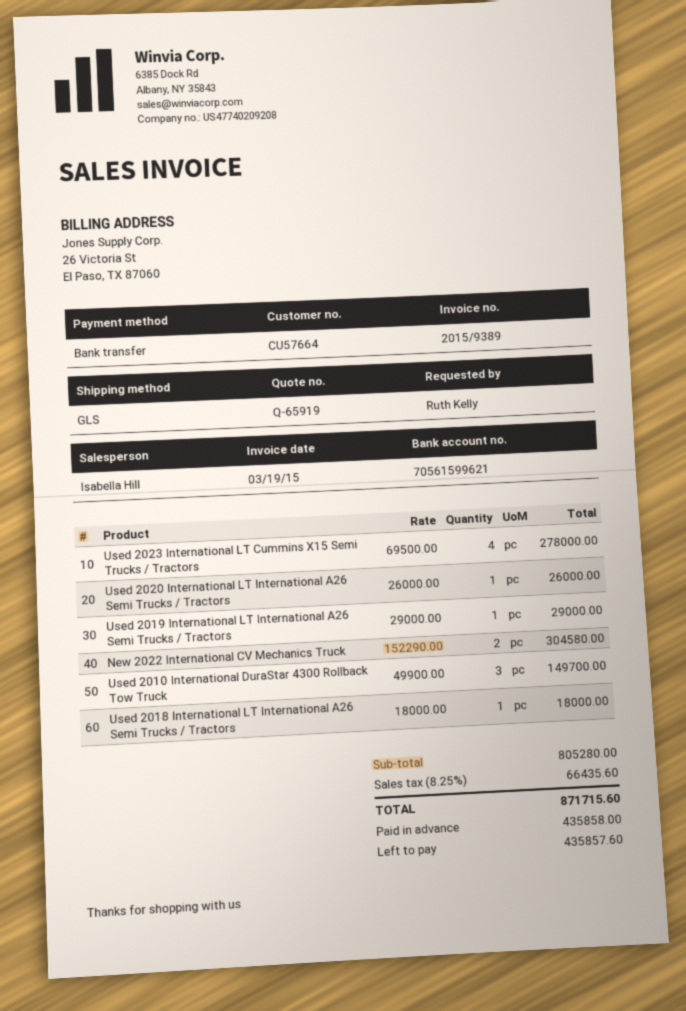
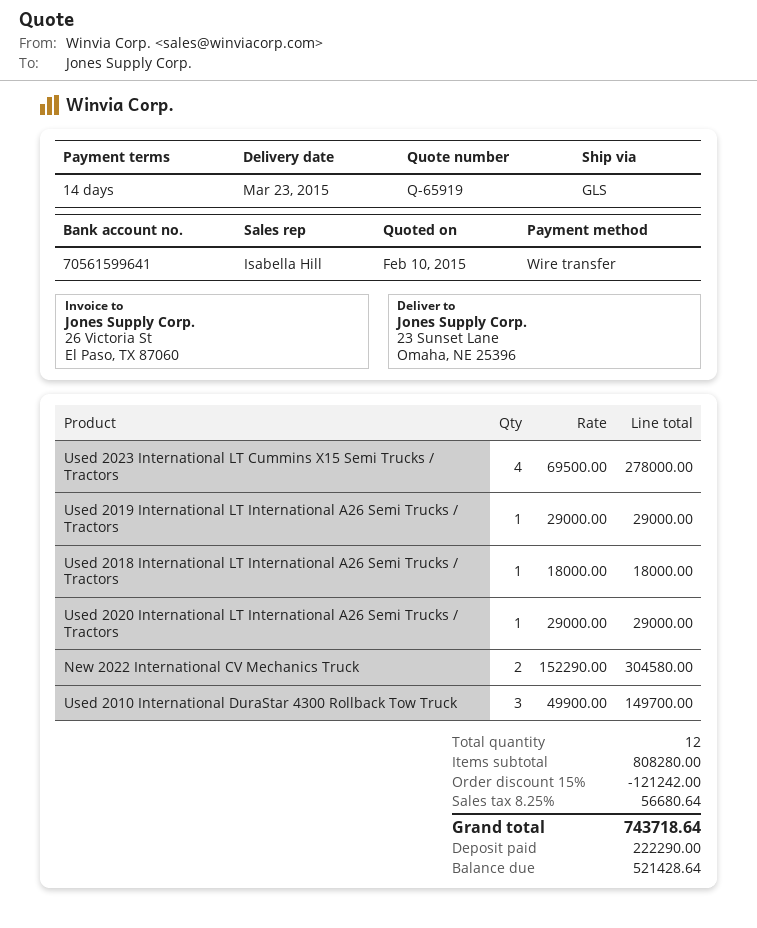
bank account: 70561599621 -> 70561599641
Used 2020 International LT International A26 Semi Trucks / Tractors: 1 x 26000.00 = 26000.00 -> 1 x 29000.00 = 29000.00
subtotal: 805280.00 -> 808280.00
discount: none -> 15% = 121242.00
tax: 8.25% = 66435.60 -> 8.25% = 56680.64
total: 871715.60 -> 743718.64
deposit: 435858.00 -> 222290.00
balance: 435857.60 -> 521428.64

